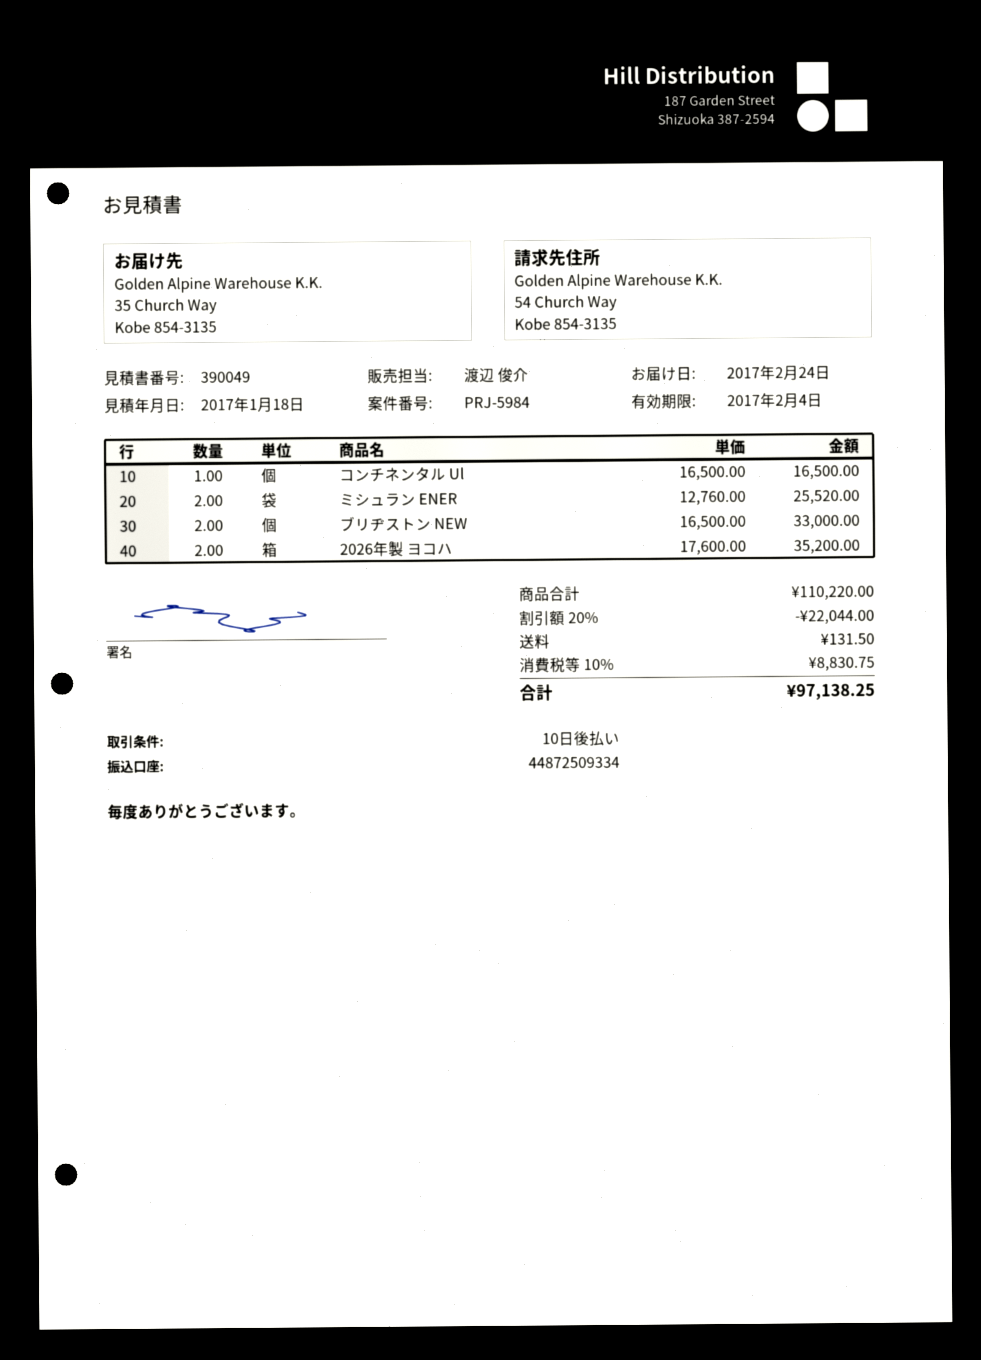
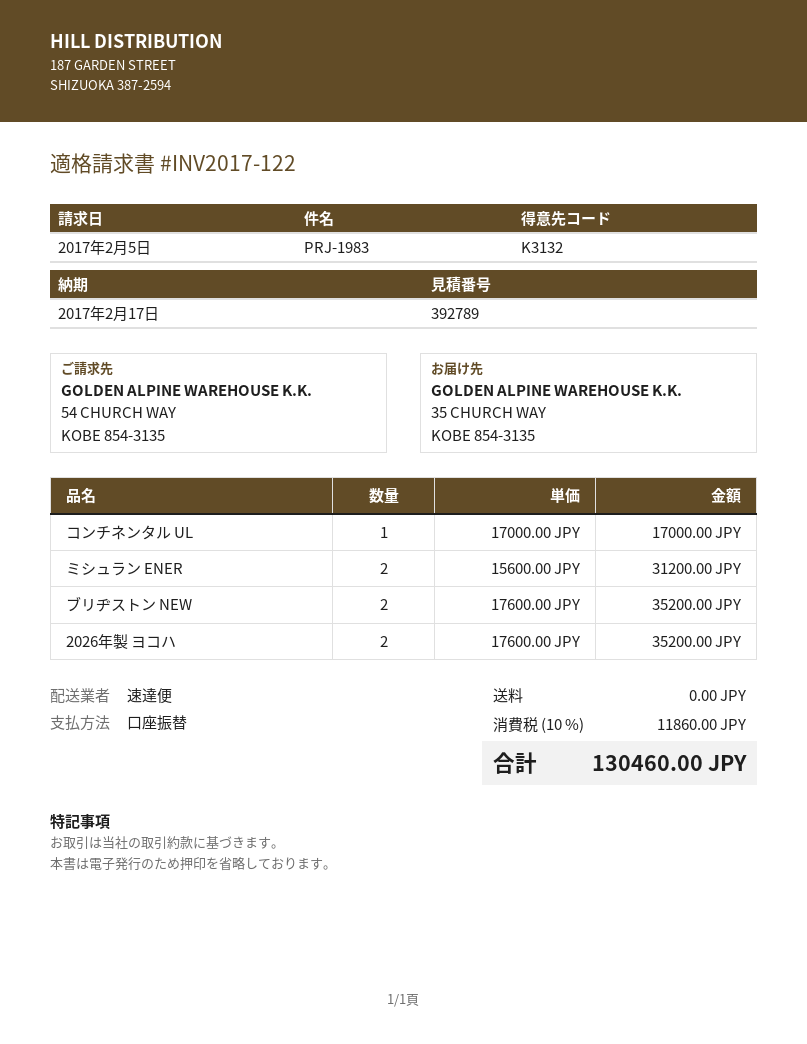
quote number: 390049 -> 392789
delivery date: 2017-02-24 -> 2017-02-17
reference: PRJ-5984 -> PRJ-1983
コンチネンタル Ul: 1 x 16500.00 = 16500.00 -> 1 x 17000.00 = 17000.00
ミシュラン ENER: 2 x 12760.00 = 25520.00 -> 2 x 15600.00 = 31200.00
ブリヂストン NEW: 2 x 16500.00 = 33000.00 -> 2 x 17600.00 = 35200.00
discount: 20% = 22044.00 -> none
shipping: 131.50 -> 0.00
tax: 10% = 8830.75 -> 10% = 11860.00
total: 97138.25 -> 130460.00

